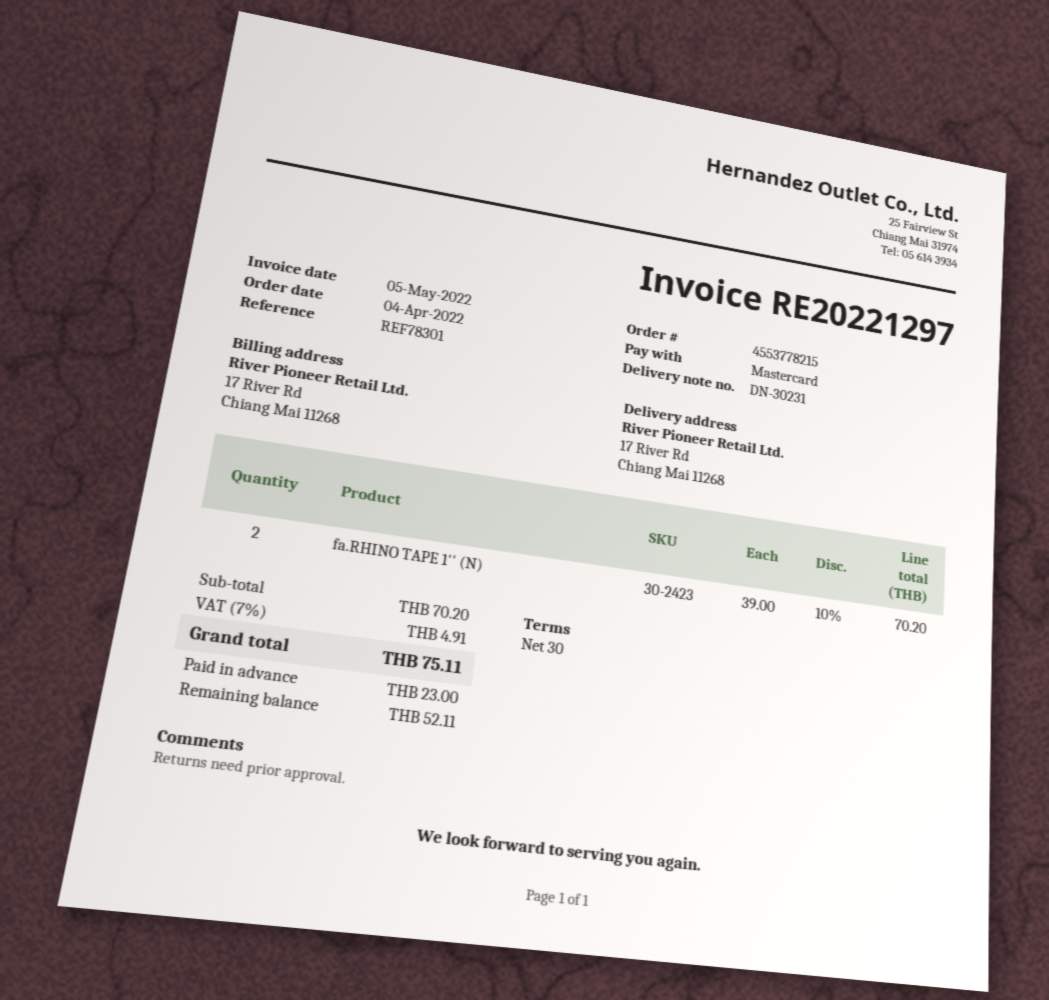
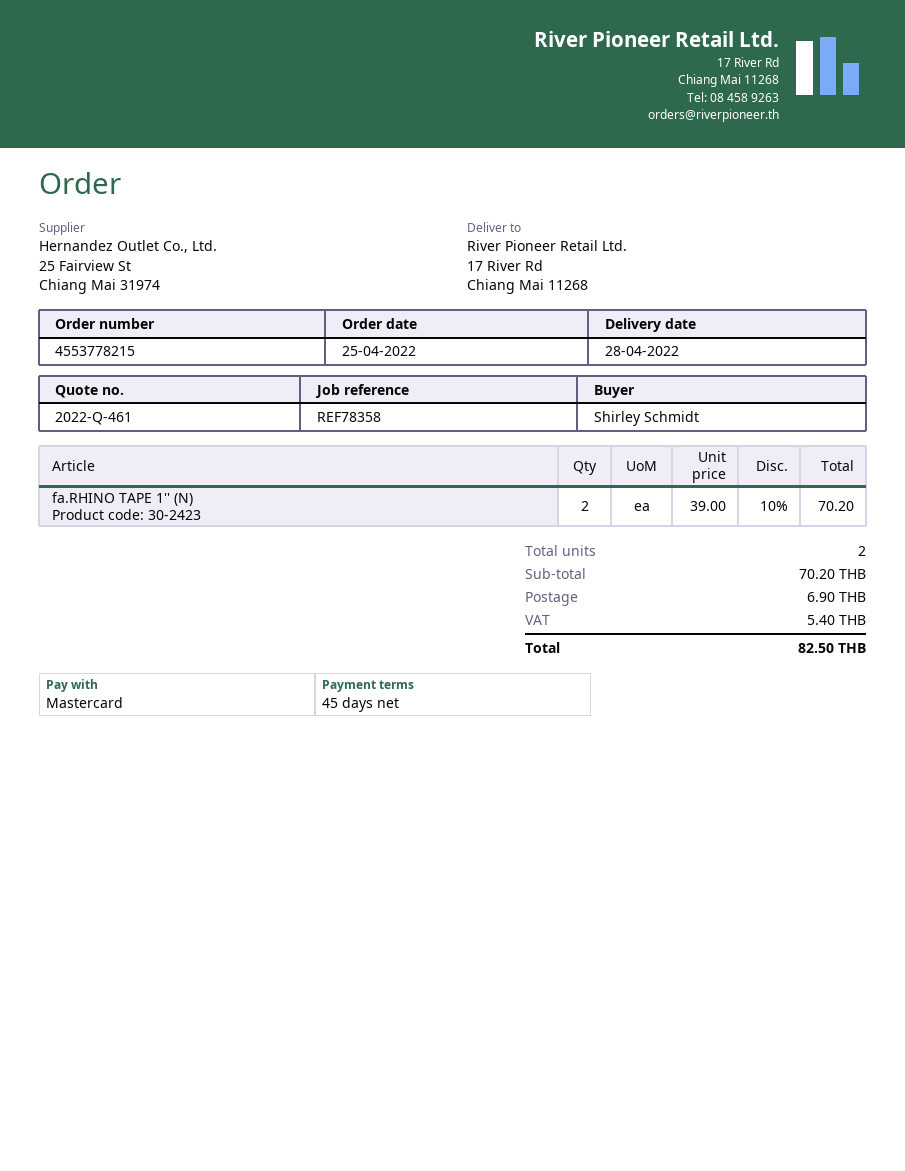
order date: 2022-04-04 -> 2022-04-25
payment terms: 30 days -> 45 days
reference: REF78301 -> REF78358
shipping: none -> 6.90
tax: 4.91 -> 5.40
total: 75.11 -> 82.50

